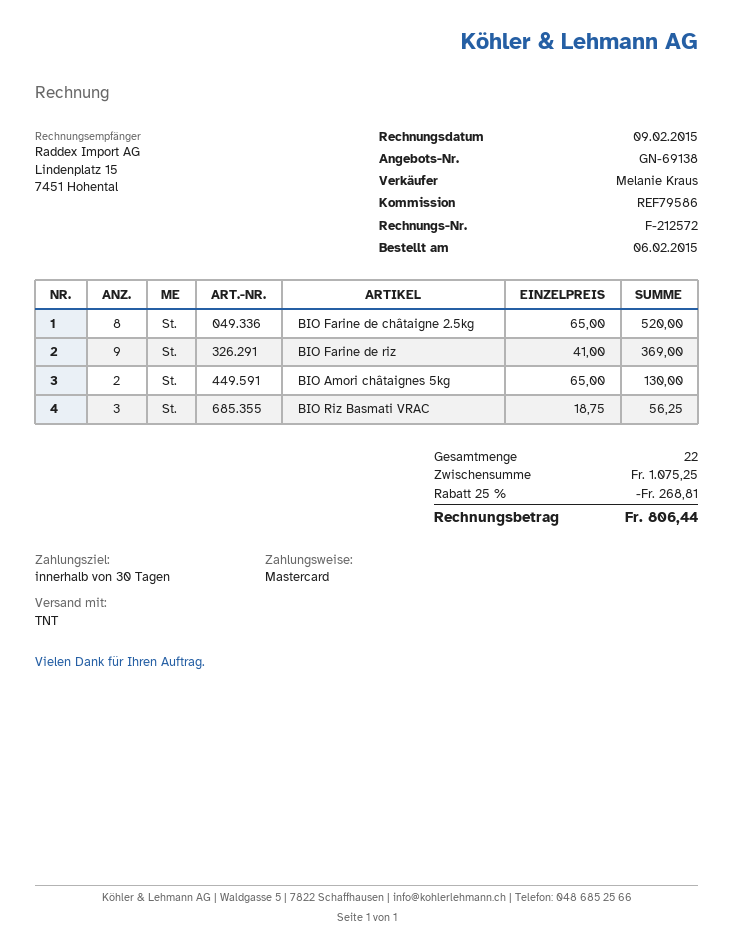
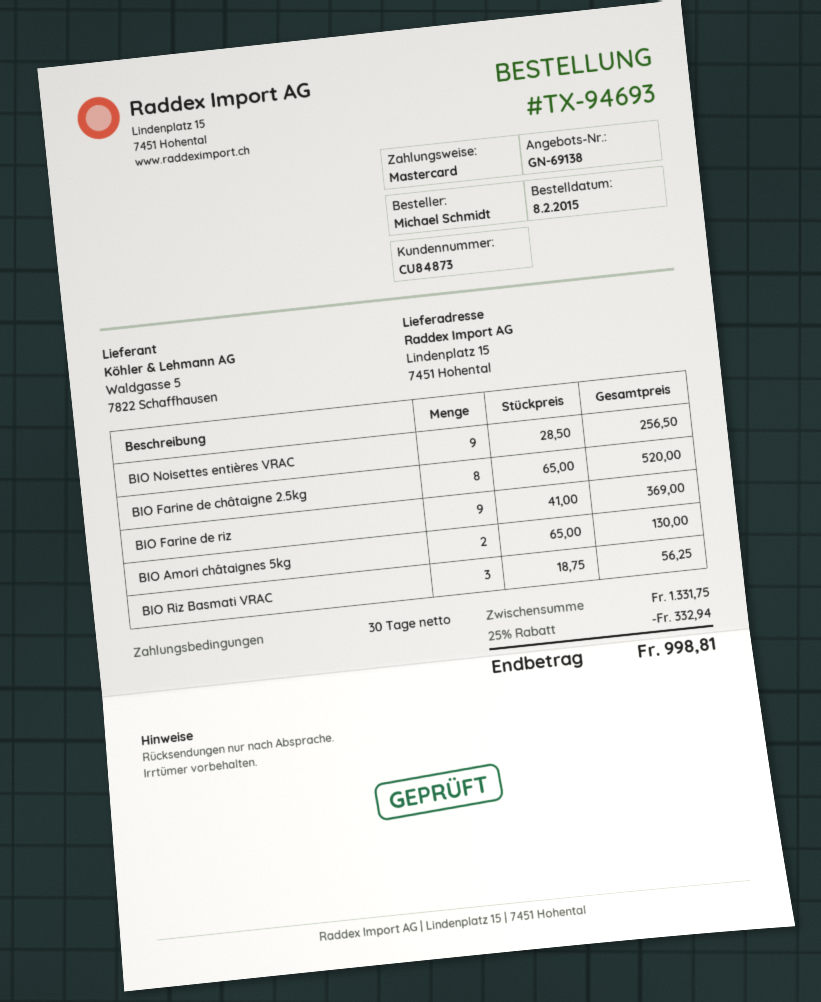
order date: 2015-02-06 -> 2015-02-08
BIO Noisettes entières VRAC: none -> 9 x 28.50 = 256.50
subtotal: 1075.25 -> 1331.75
discount: 25% = 268.81 -> 25% = 332.94
total: 806.44 -> 998.81

